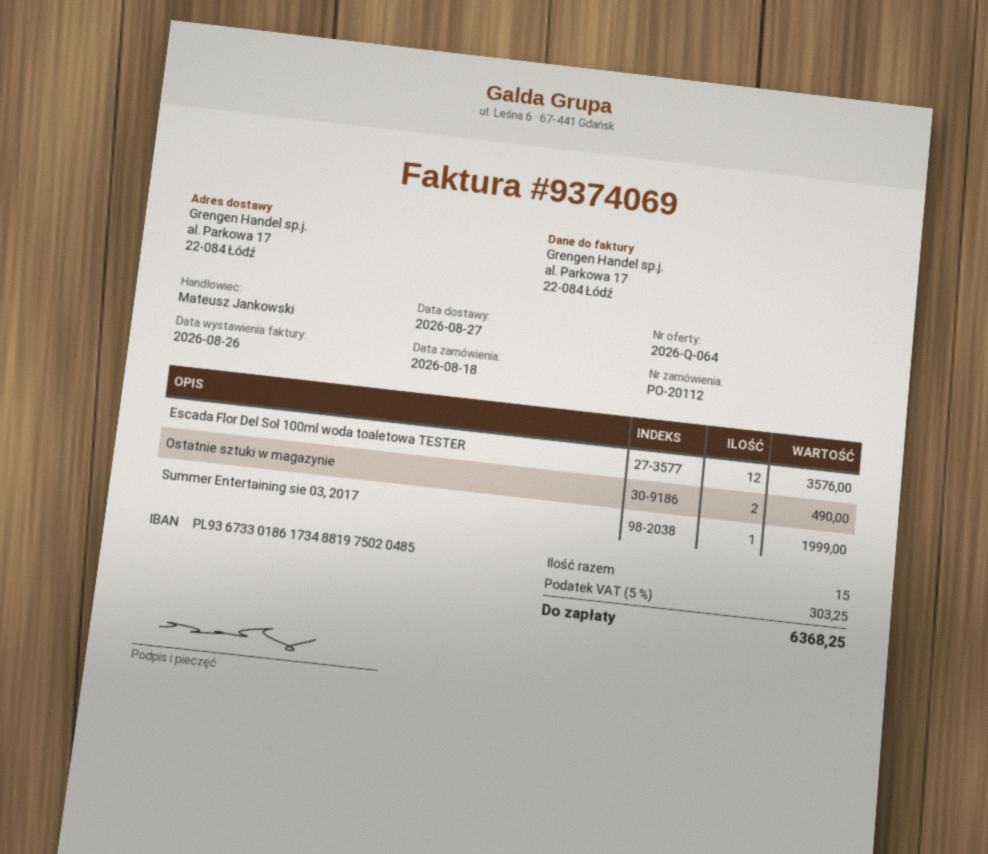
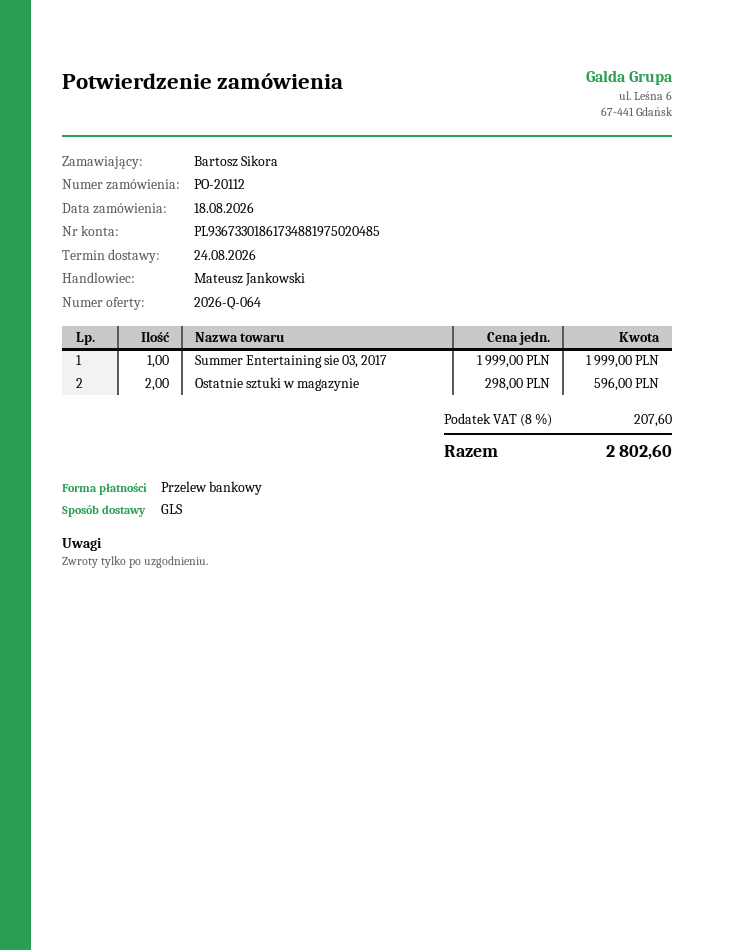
delivery date: 2026-08-27 -> 2026-08-24
Escada Flor Del Sol 100ml woda toaletowa TESTER: 12 for 3576.00 -> none
Ostatnie sztuki w magazynie: 2 for 490.00 -> 2 for 596.00
tax: 5% = 303.25 -> 8% = 207.60
total: 6368.25 -> 2802.60

